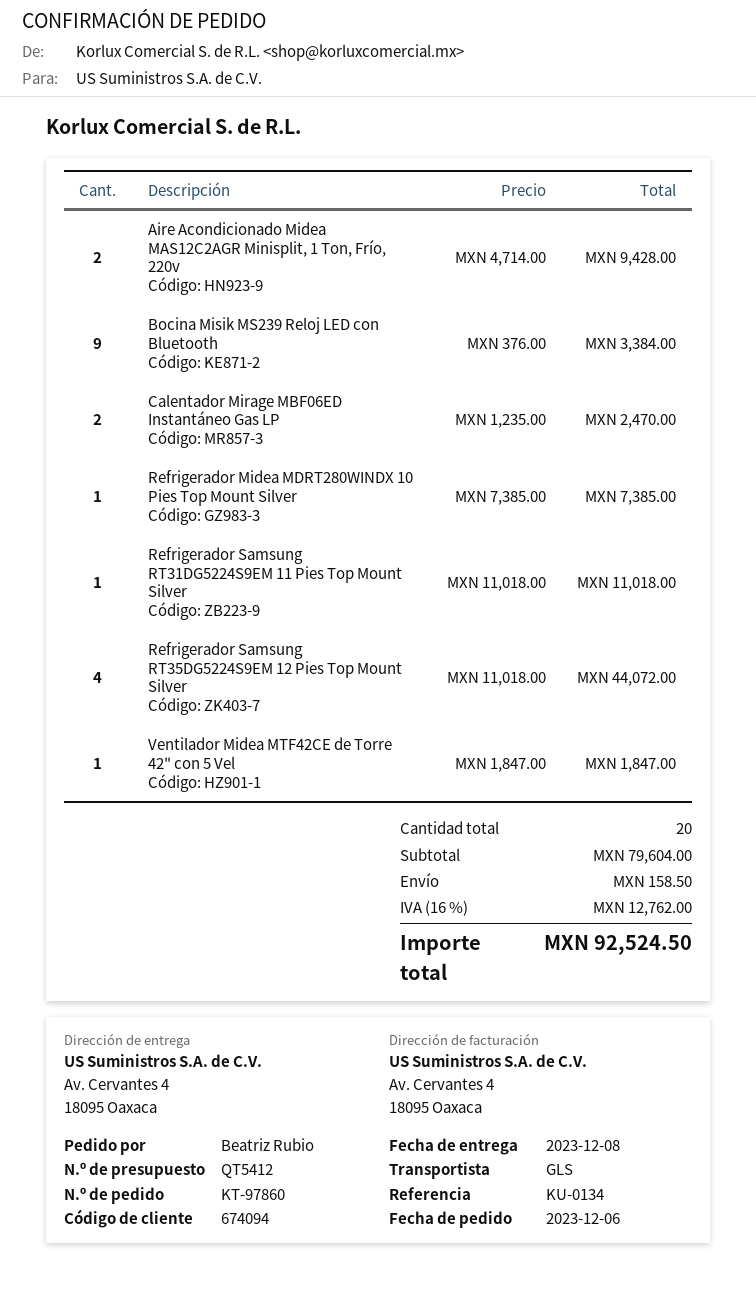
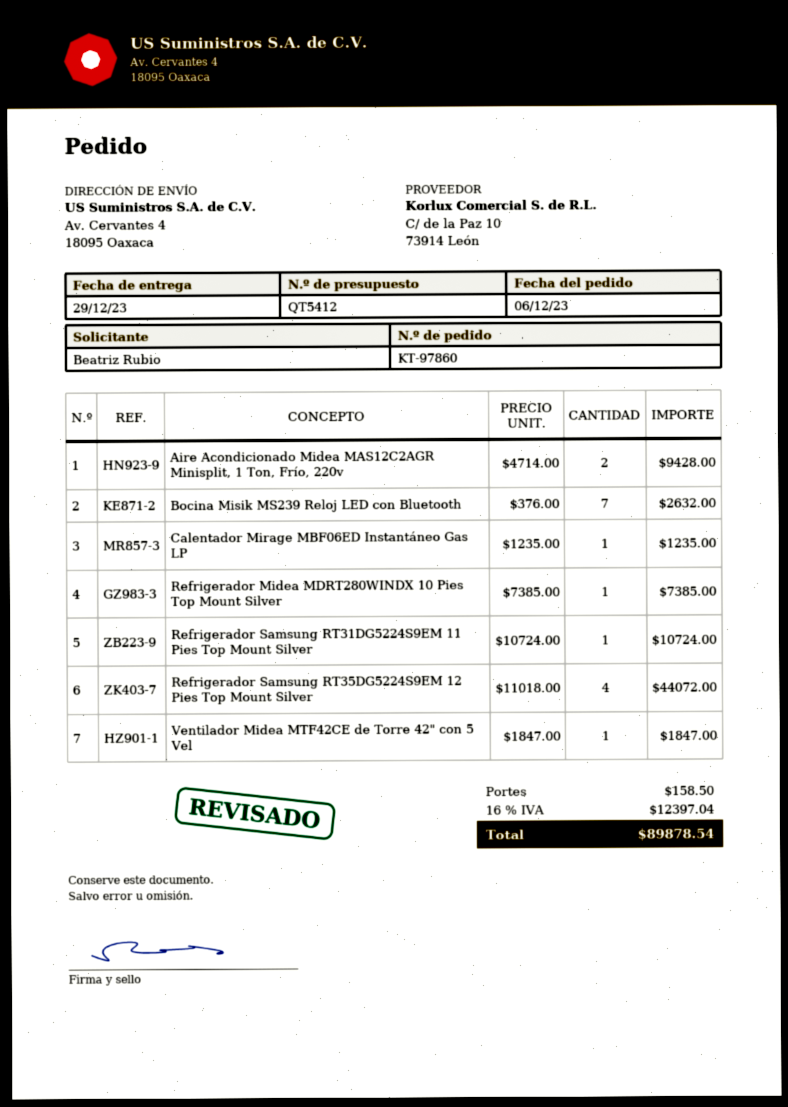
delivery date: 2023-12-08 -> 2023-12-29
Bocina Misik MS239 Reloj LED con Bluetooth: 9 x 376.00 = 3384.00 -> 7 x 376.00 = 2632.00
Calentador Mirage MBF06ED Instantáneo Gas LP: 2 x 1235.00 = 2470.00 -> 1 x 1235.00 = 1235.00
Refrigerador Samsung RT31DG5224S9EM 11 Pies Top Mount Silver: 1 x 11018.00 = 11018.00 -> 1 x 10724.00 = 10724.00
tax: 16% = 12762.00 -> 16% = 12397.04
total: 92524.50 -> 89878.54

